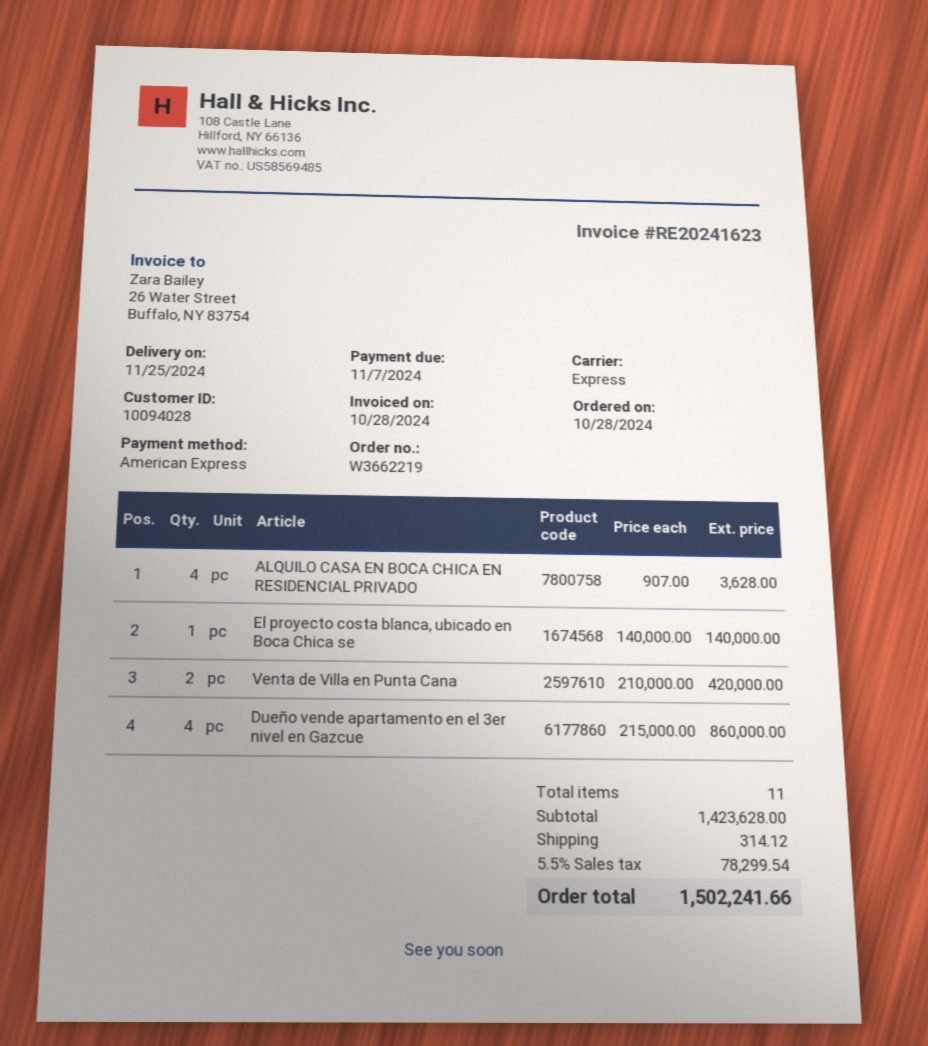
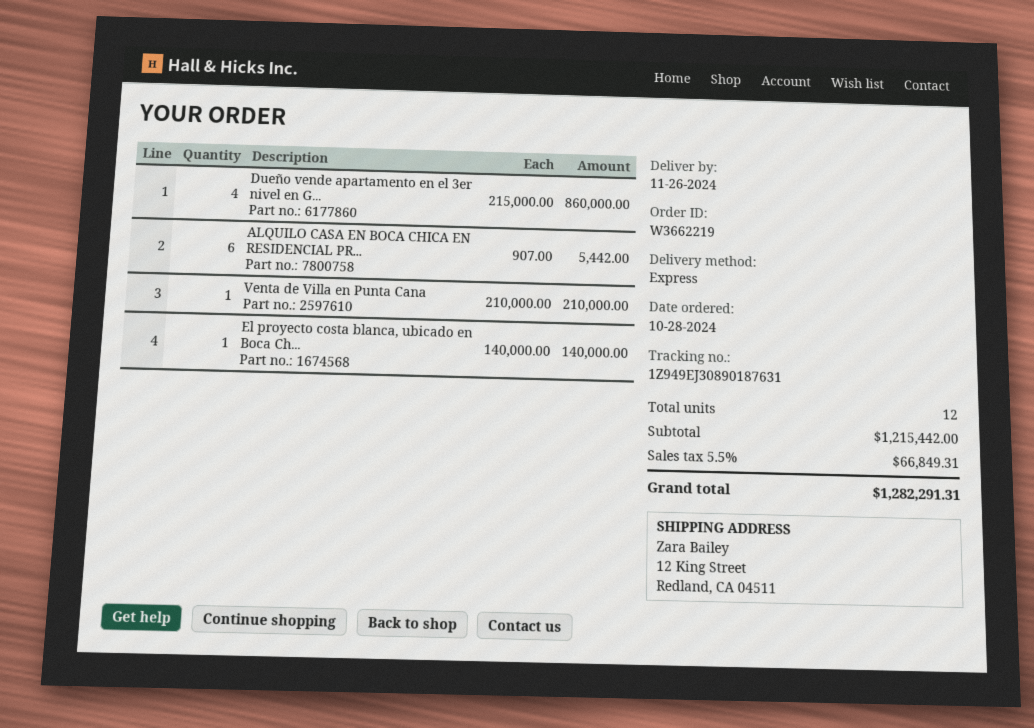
delivery date: 2024-11-25 -> 2024-11-26
ALQUILO CASA EN BOCA CHICA EN RESIDENCIAL PRIVADO: 4 x 907.00 = 3628.00 -> 6 x 907.00 = 5442.00
Venta de Villa en Punta Cana: 2 x 210000.00 = 420000.00 -> 1 x 210000.00 = 210000.00
total quantity: 11 -> 12
subtotal: 1423628.00 -> 1215442.00
shipping: 314.12 -> none
tax: 5.5% = 78299.54 -> 5.5% = 66849.31
total: 1502241.66 -> 1282291.31

